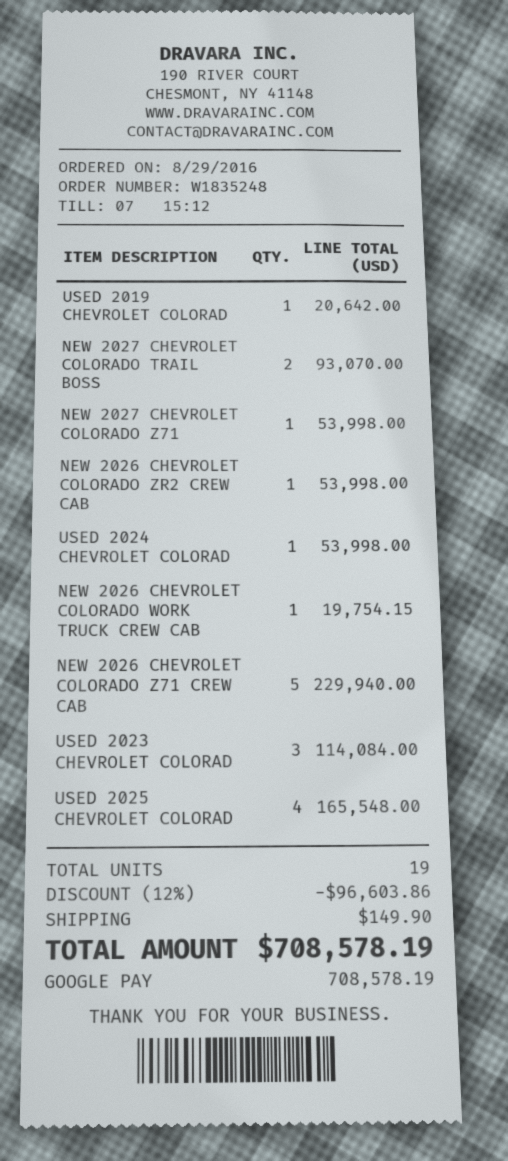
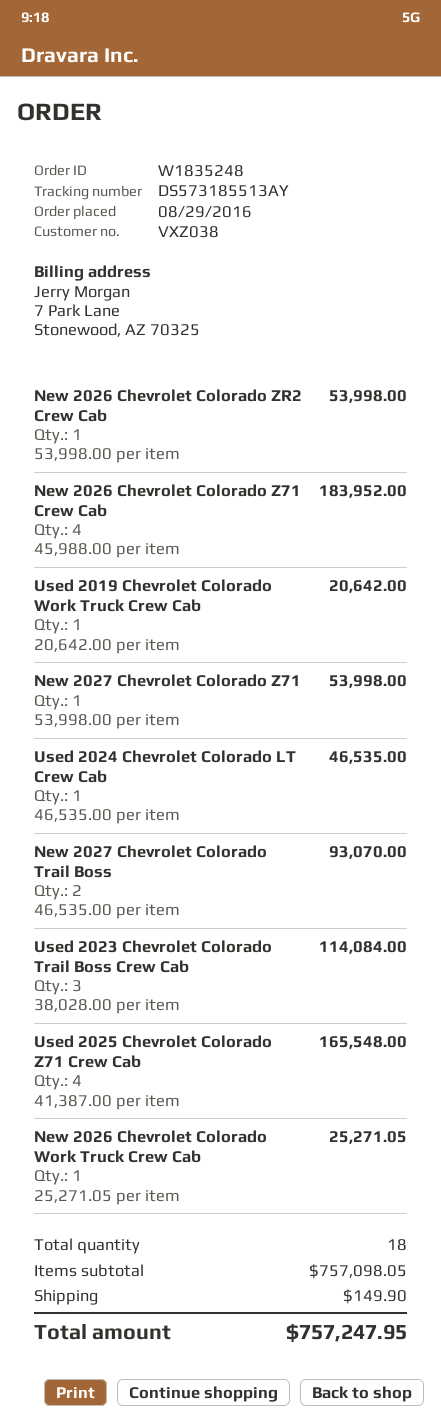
USED 2024 CHEVROLET COLORAD: 1 for 53998.00 -> 1 for 46535.00
NEW 2026 CHEVROLET COLORADO WORK TRUCK CREW CAB: 1 for 19754.15 -> 1 for 25271.05
NEW 2026 CHEVROLET COLORADO Z71 CREW CAB: 5 for 229940.00 -> 4 for 183952.00
total quantity: 19 -> 18
discount: 12% = 96603.86 -> none
total: 708578.19 -> 757247.95

